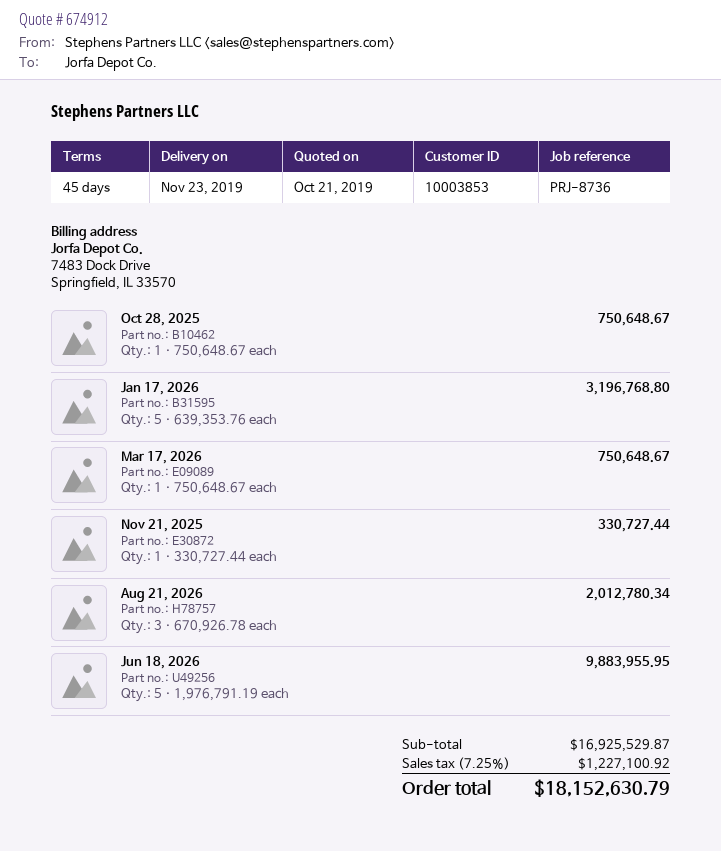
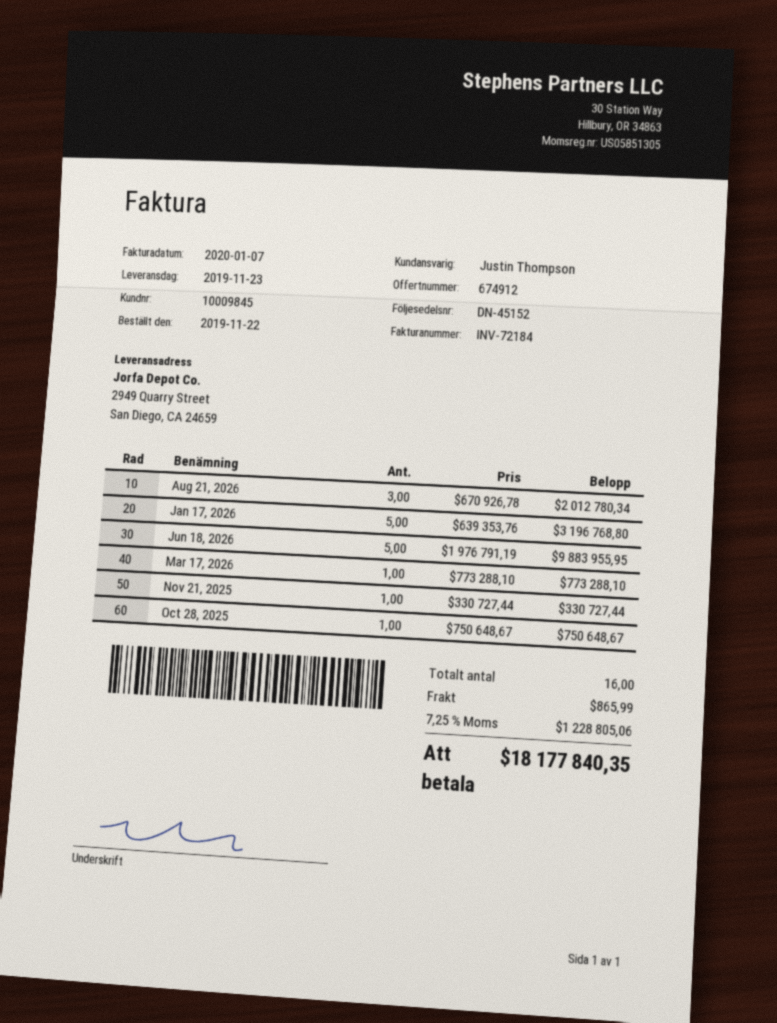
customer number: 10003853 -> 10009845
Mar 17, 2026: 1 x 750648.67 = 750648.67 -> 1 x 773288.10 = 773288.10
shipping: none -> 865.99
tax: 7.25% = 1227100.92 -> 7.25% = 1228805.06
total: 18152630.79 -> 18177840.35

